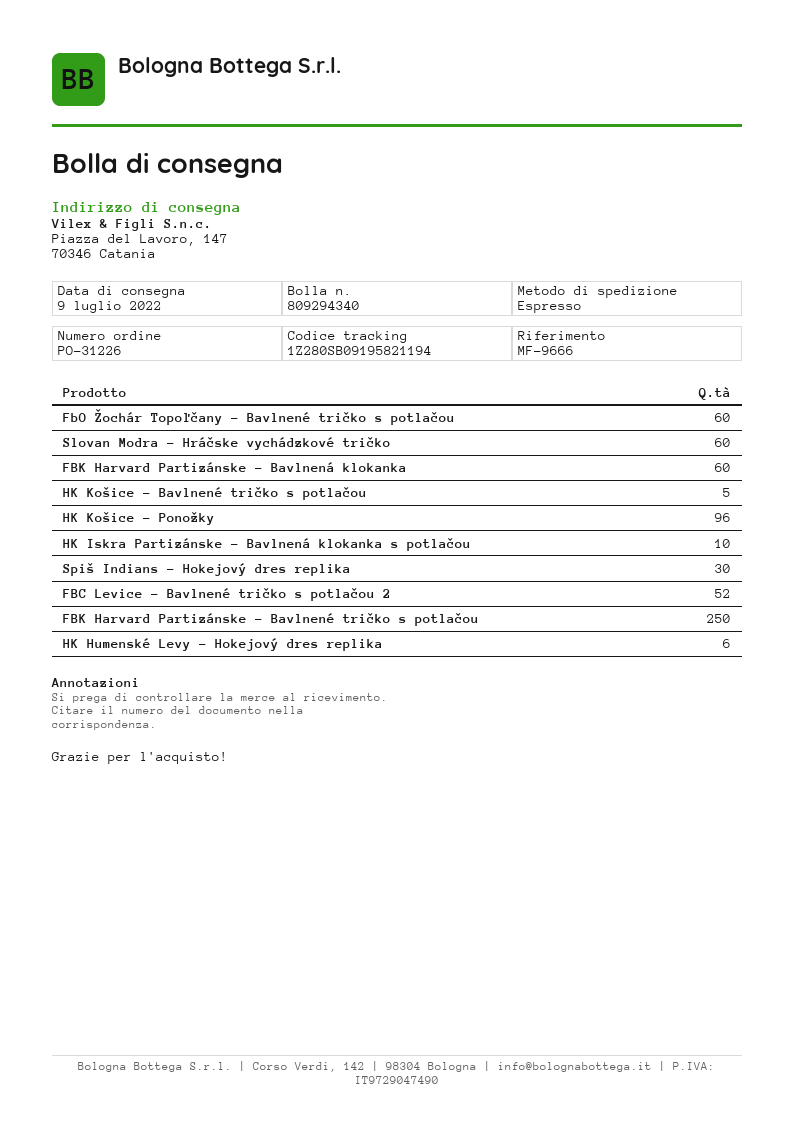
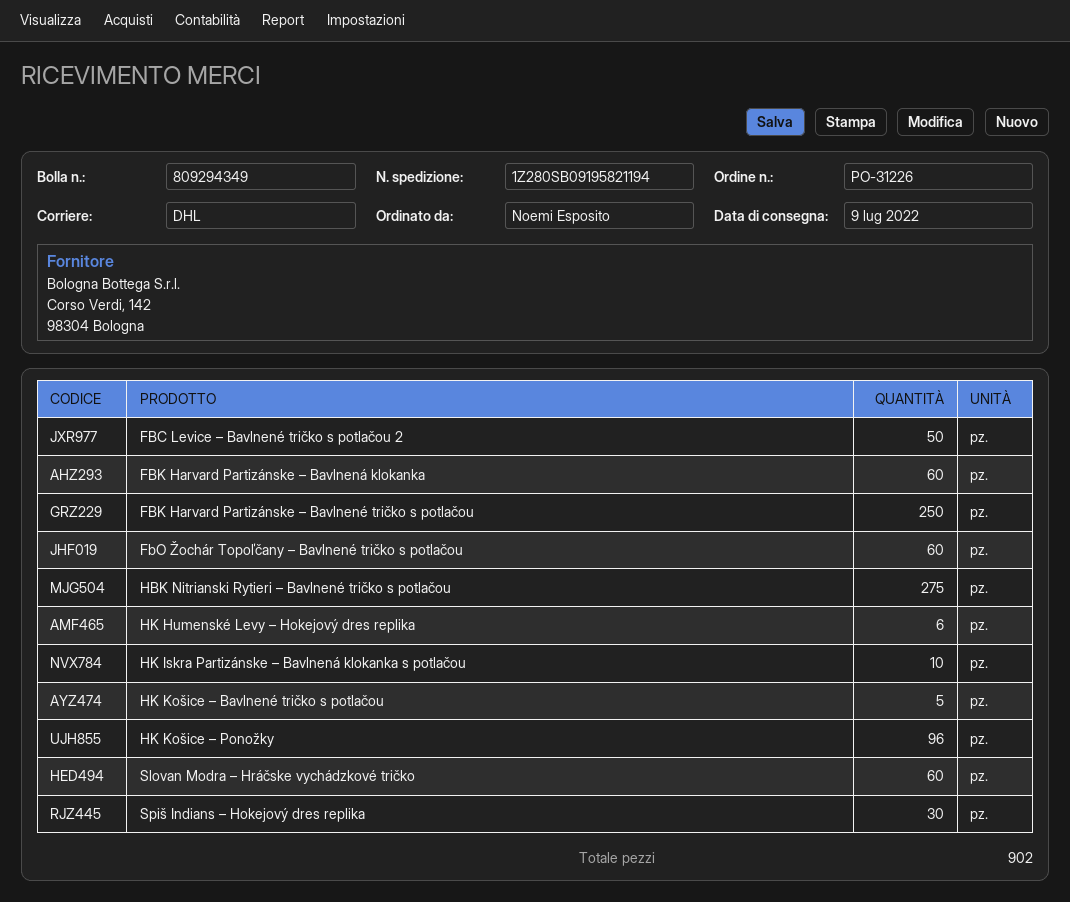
delivery note number: 809294340 -> 809294349
shipping method: express -> DHL
FBC Levice – Bavlnené tričko s potlačou 2: 52 -> 50
HBK Nitrianski Rytieri – Bavlnené tričko s potlačou: none -> 275

